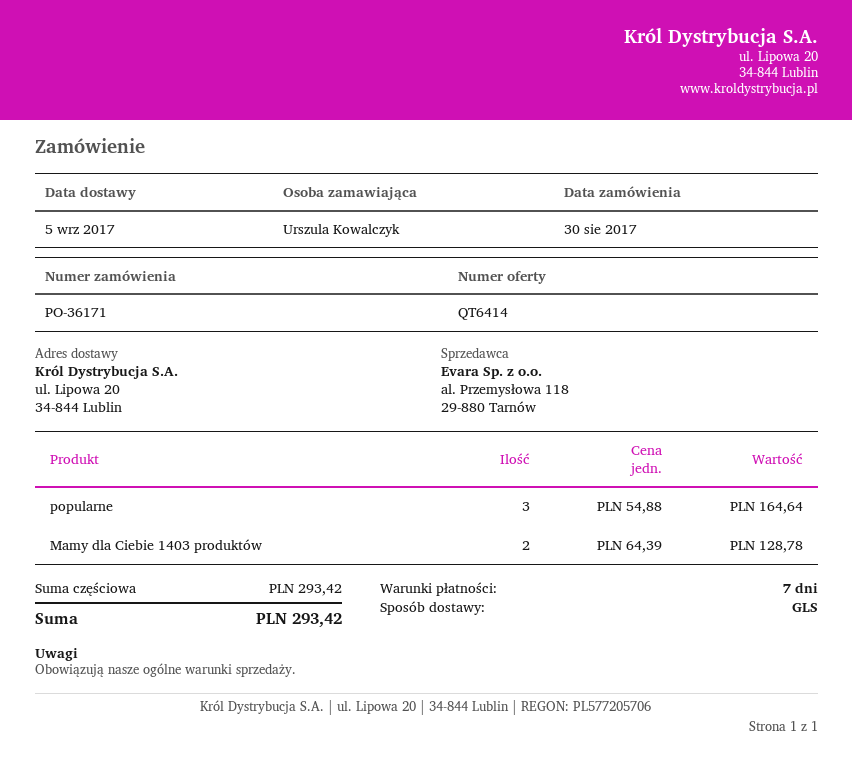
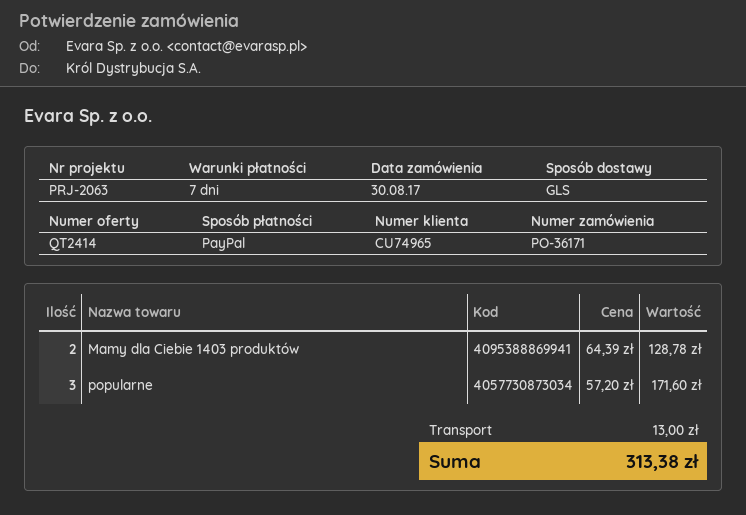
quote number: QT6414 -> QT2414
popularne: 3 x 54.88 = 164.64 -> 3 x 57.20 = 171.60
shipping: none -> 13.00
total: 293.42 -> 313.38

